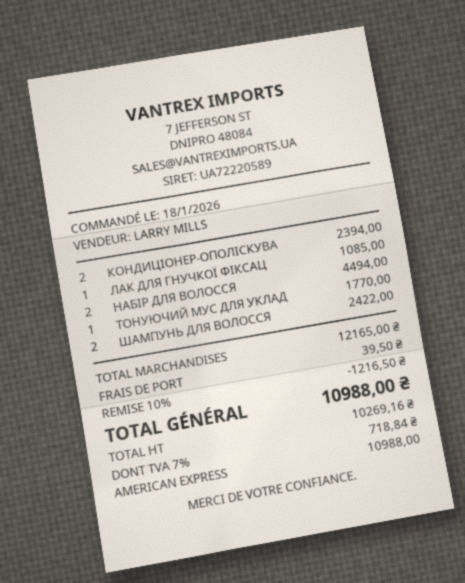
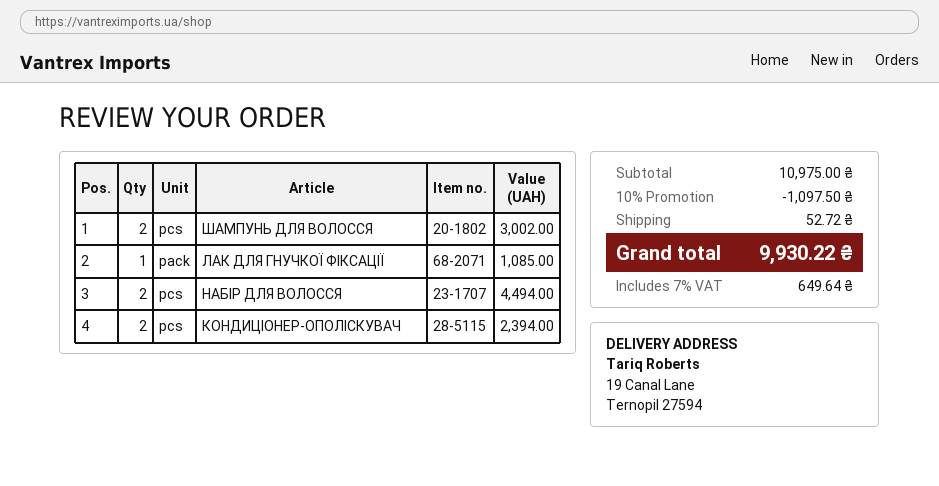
ТОНУЮЧИЙ МУС ДЛЯ УКЛАД: 1 for 1770.00 -> none
ШАМПУНЬ ДЛЯ ВОЛОССЯ: 2 for 2422.00 -> 2 for 3002.00
subtotal: 12165.00 -> 10975.00
discount: 10% = 1216.50 -> 10% = 1097.50
shipping: 39.50 -> 52.72
tax: 7% = 718.84 -> 7% = 649.64
total: 10988.00 -> 9930.22

